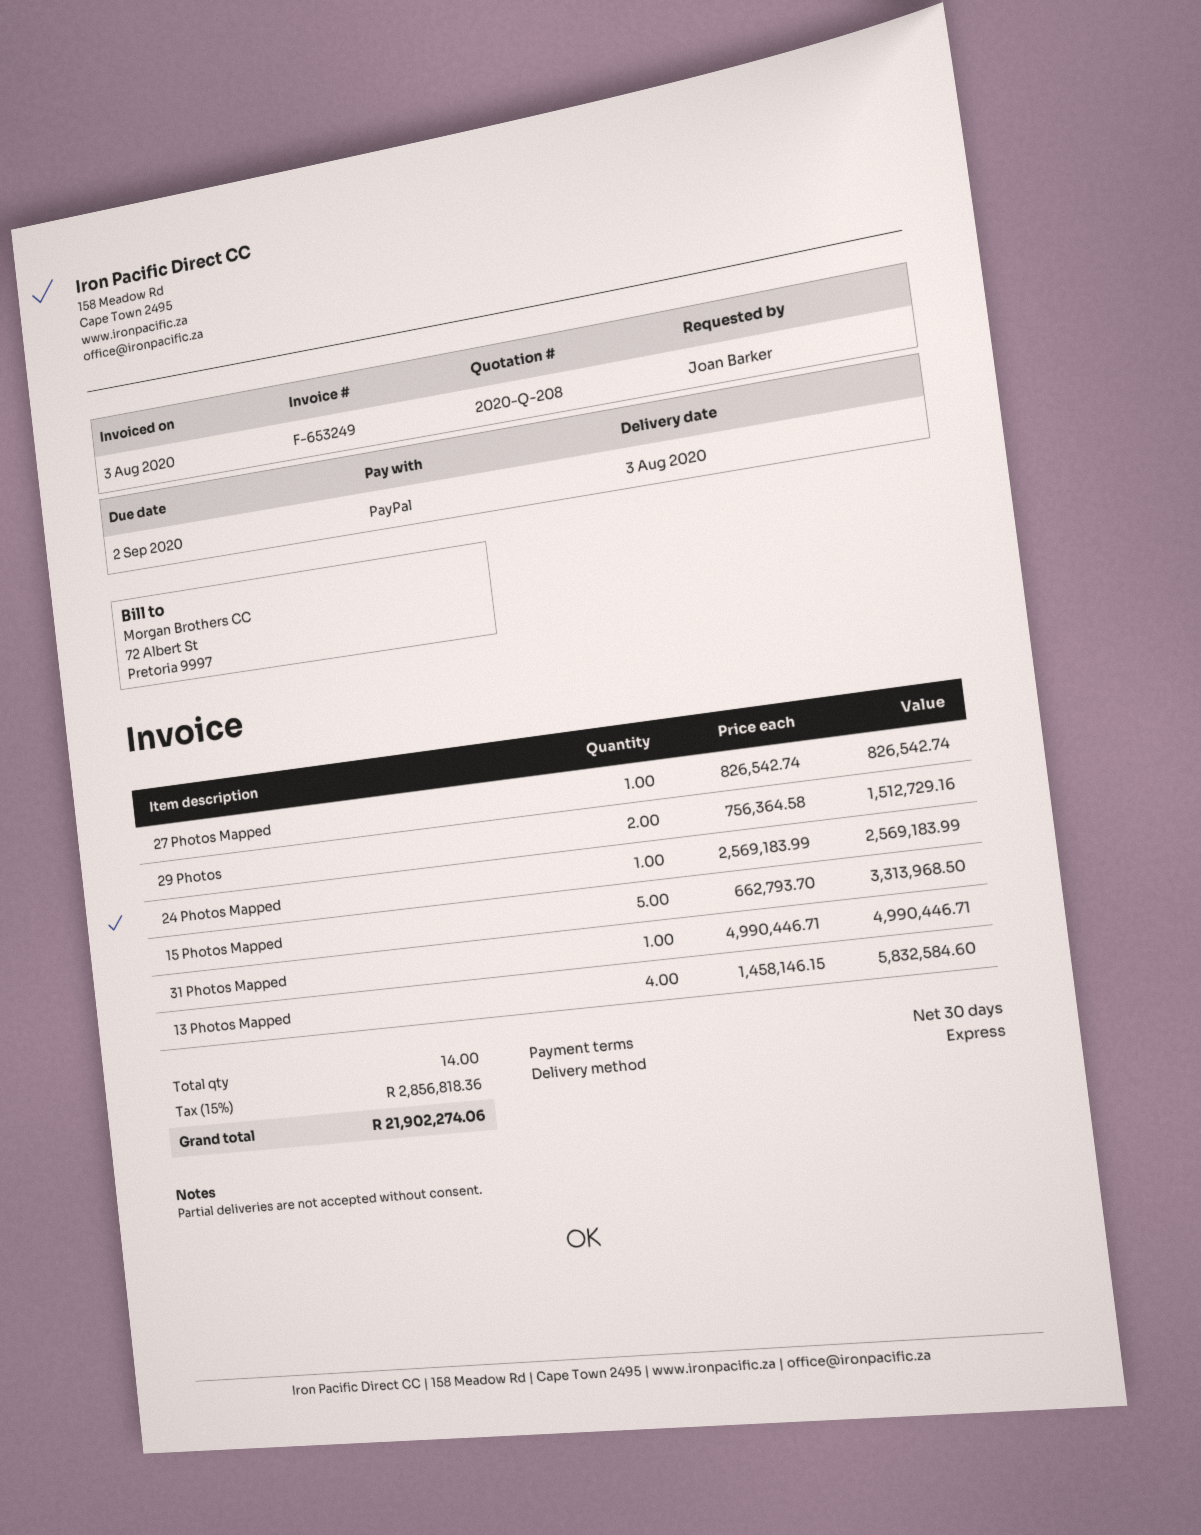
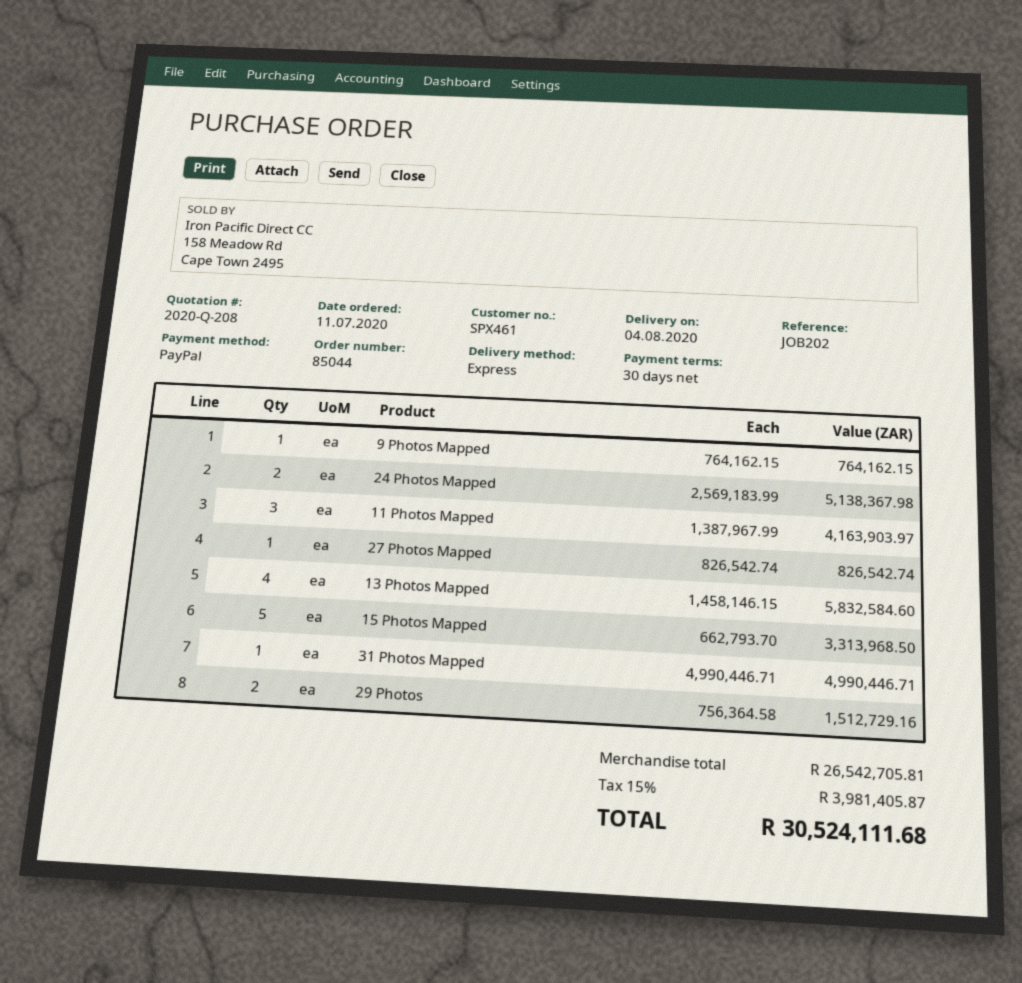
delivery date: 2020-08-03 -> 2020-08-04
24 Photos Mapped: 1 x 2569183.99 = 2569183.99 -> 2 x 2569183.99 = 5138367.98
9 Photos Mapped: none -> 1 x 764162.15 = 764162.15
11 Photos Mapped: none -> 3 x 1387967.99 = 4163903.97
tax: 15% = 2856818.36 -> 15% = 3981405.87
total: 21902274.06 -> 30524111.68

